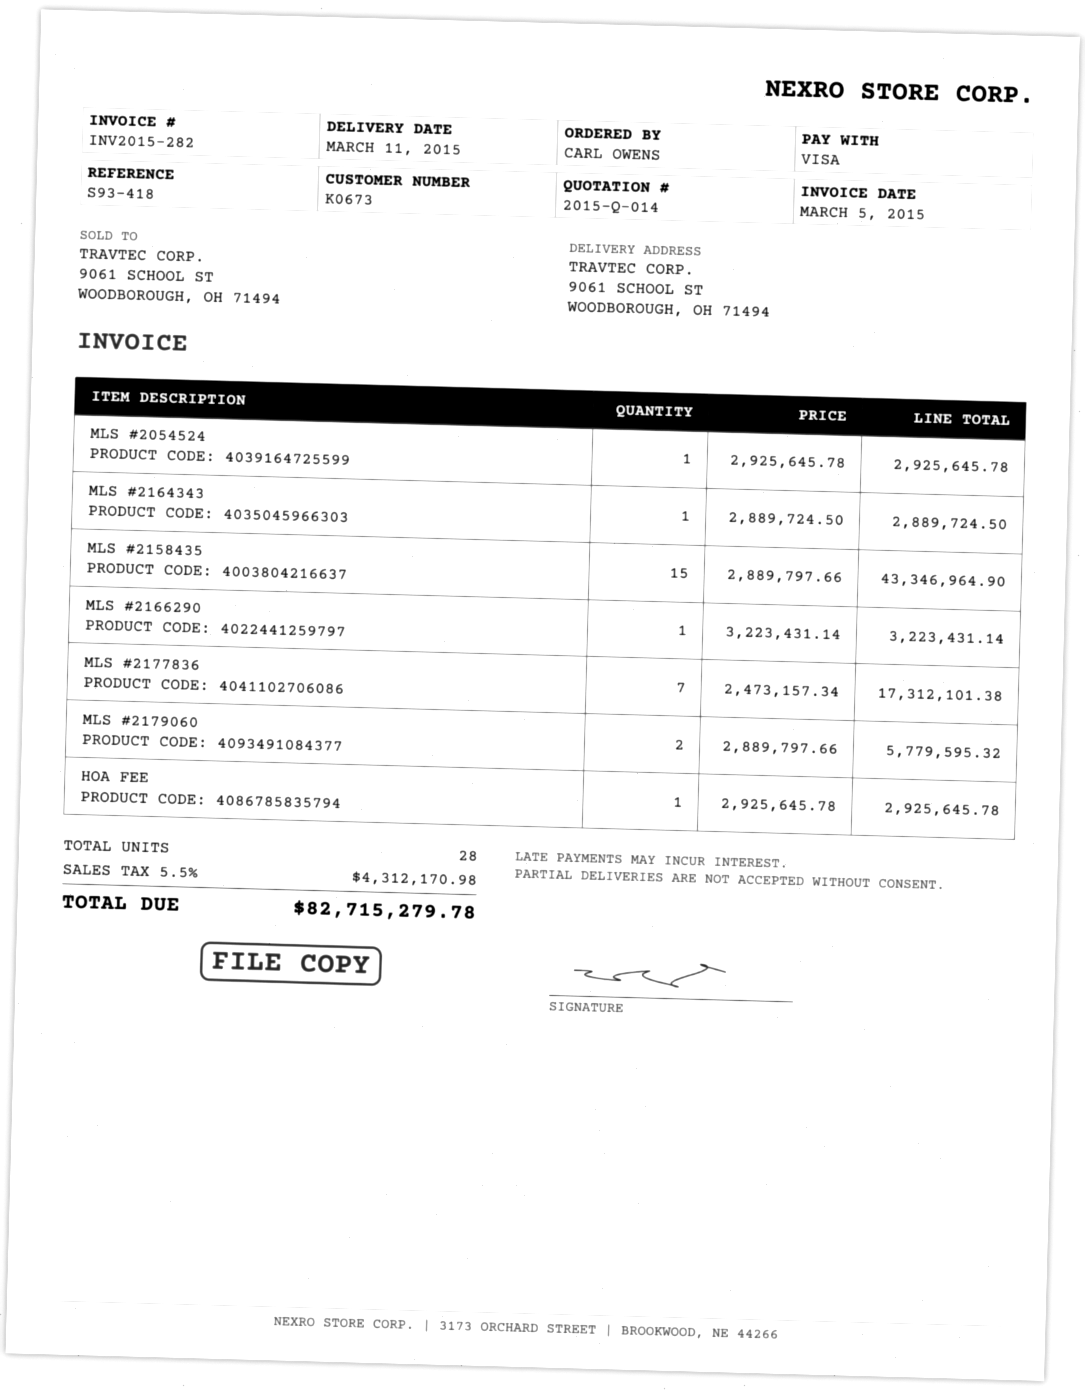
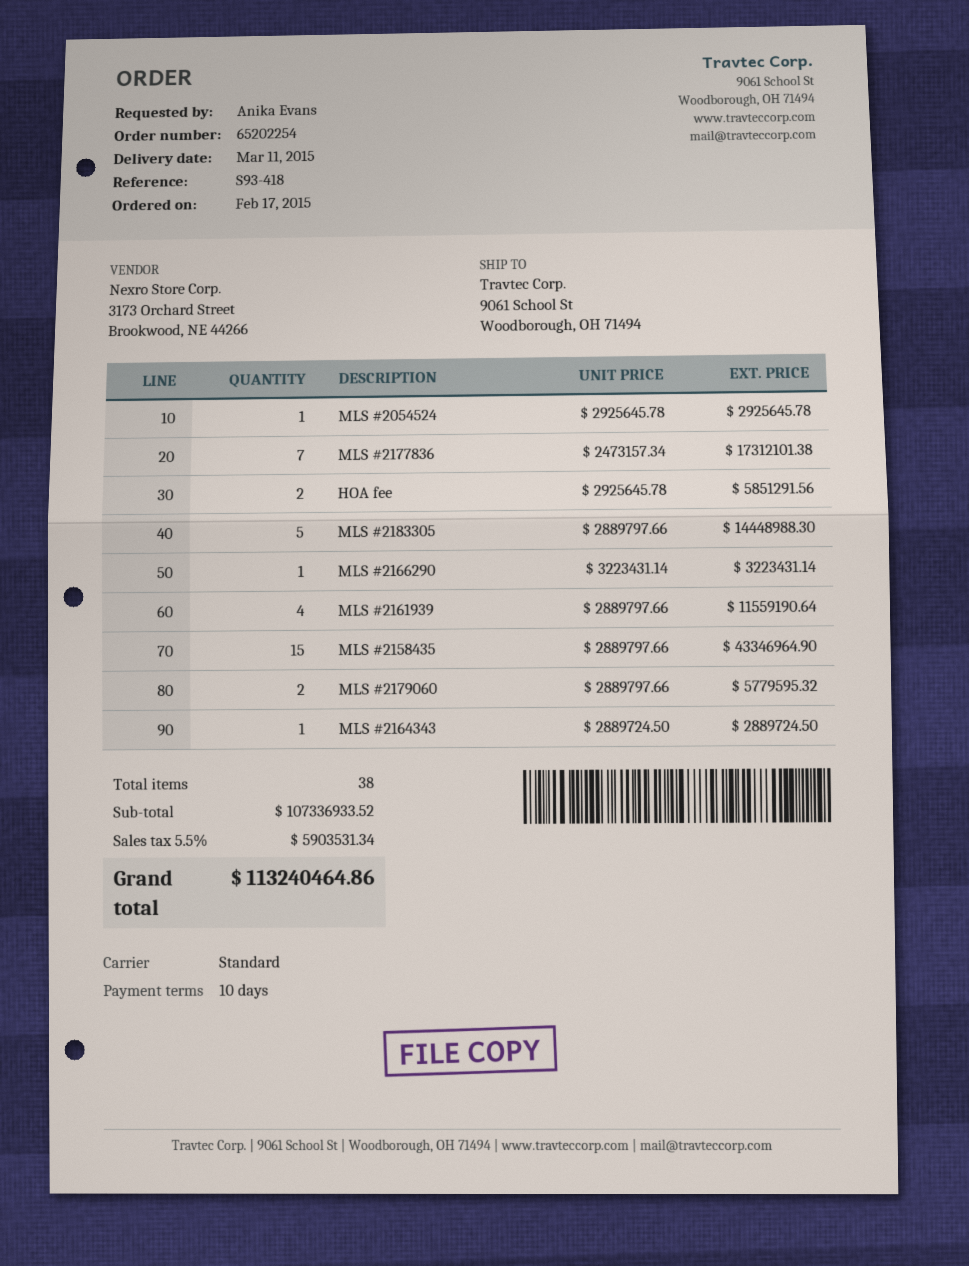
ordered by: CARL OWENS -> Anika Evans
HOA FEE: 1 x 2925645.78 = 2925645.78 -> 2 x 2925645.78 = 5851291.56
MLS #2183305: none -> 5 x 2889797.66 = 14448988.30
MLS #2161939: none -> 4 x 2889797.66 = 11559190.64
total quantity: 28 -> 38
tax: 5.5% = 4312170.98 -> 5.5% = 5903531.34
total: 82715279.78 -> 113240464.86

